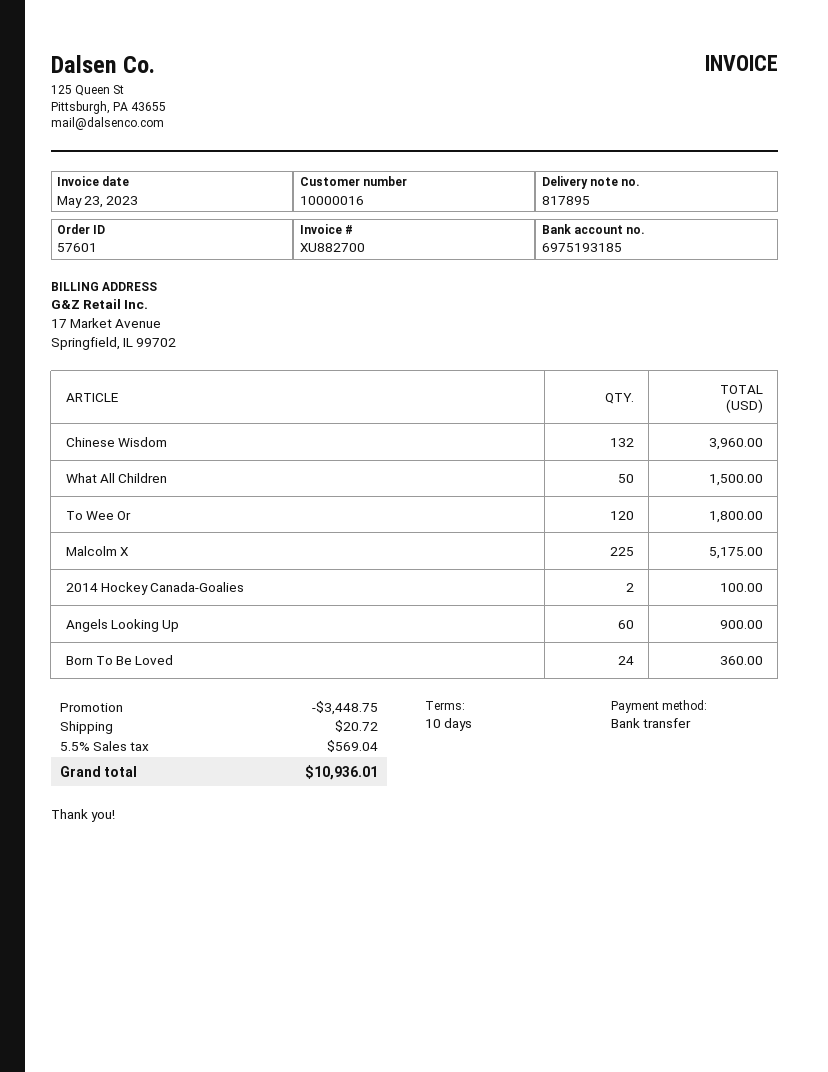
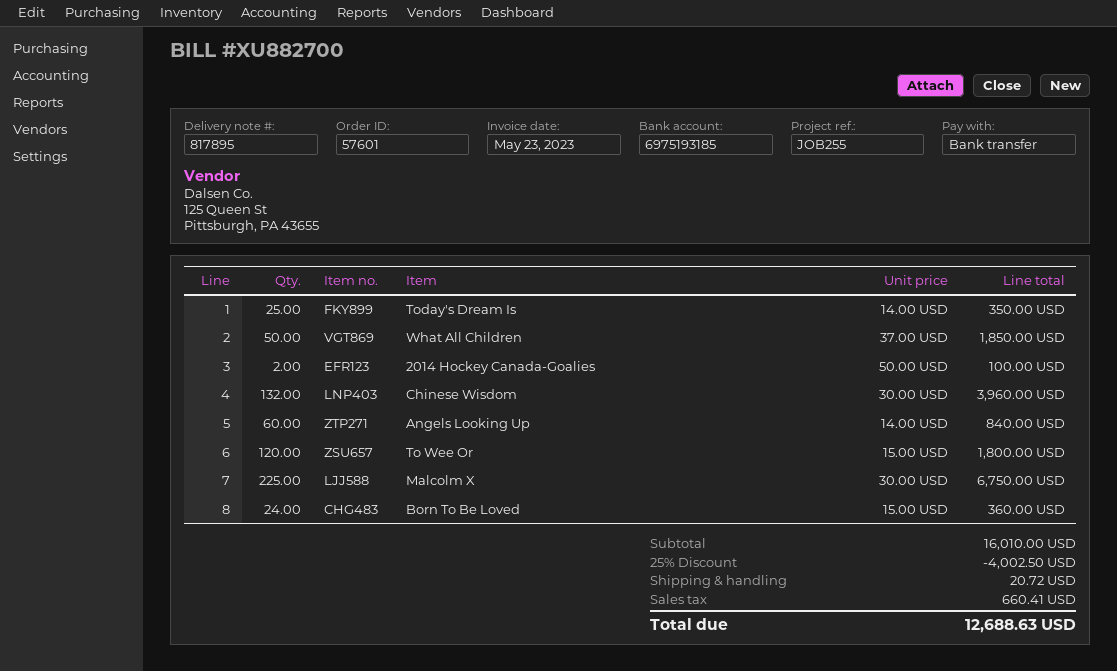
What All Children: 50 for 1500.00 -> 50 for 1850.00
Malcolm X: 225 for 5175.00 -> 225 for 6750.00
Angels Looking Up: 60 for 900.00 -> 60 for 840.00
Today's Dream Is: none -> 25 for 350.00
discount: 3448.75 -> 4002.50
tax: 569.04 -> 660.41
total: 10936.01 -> 12688.63

